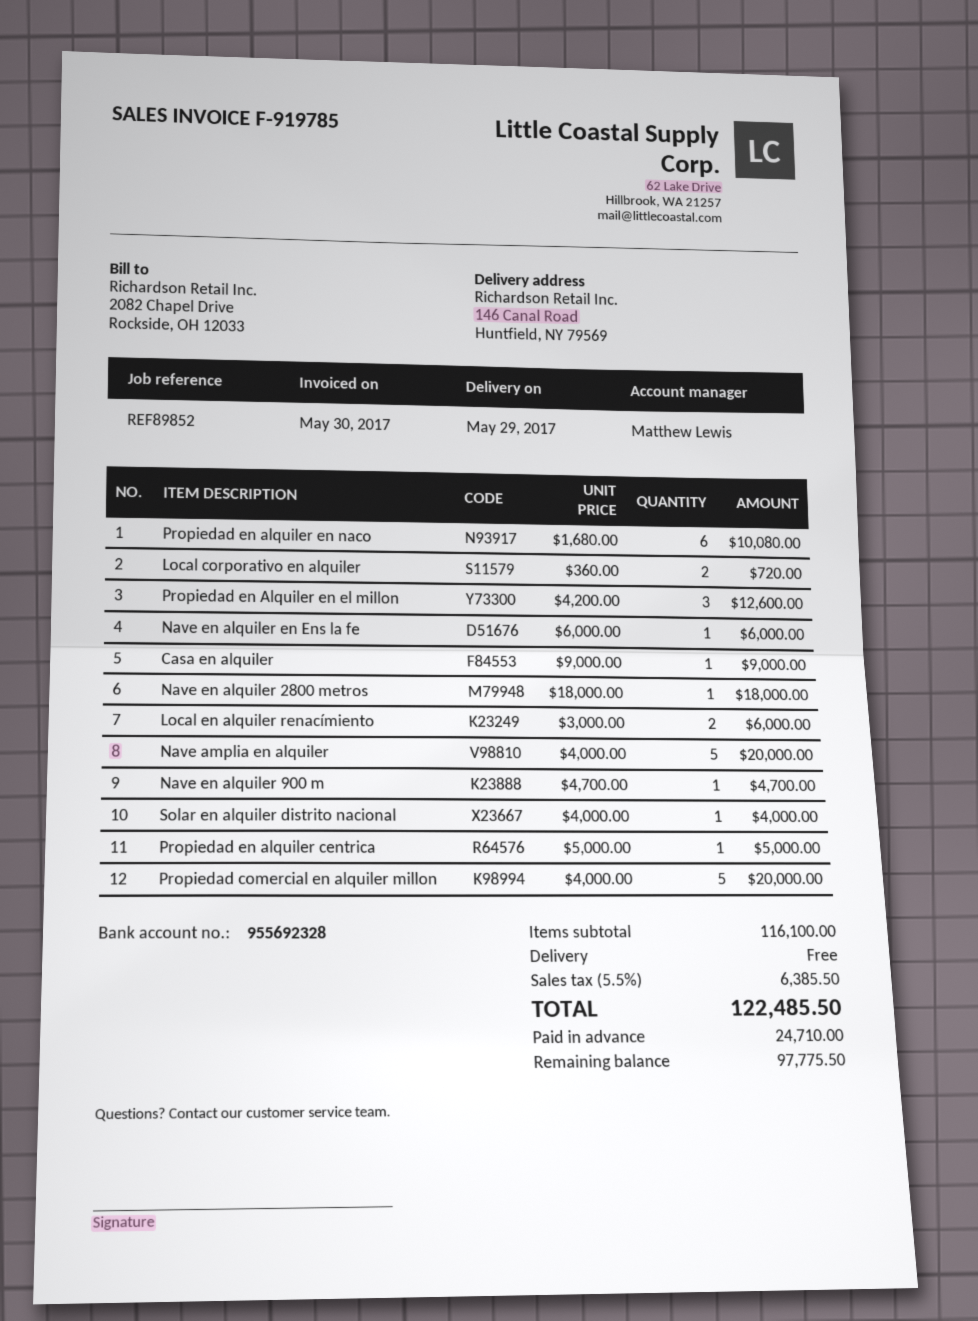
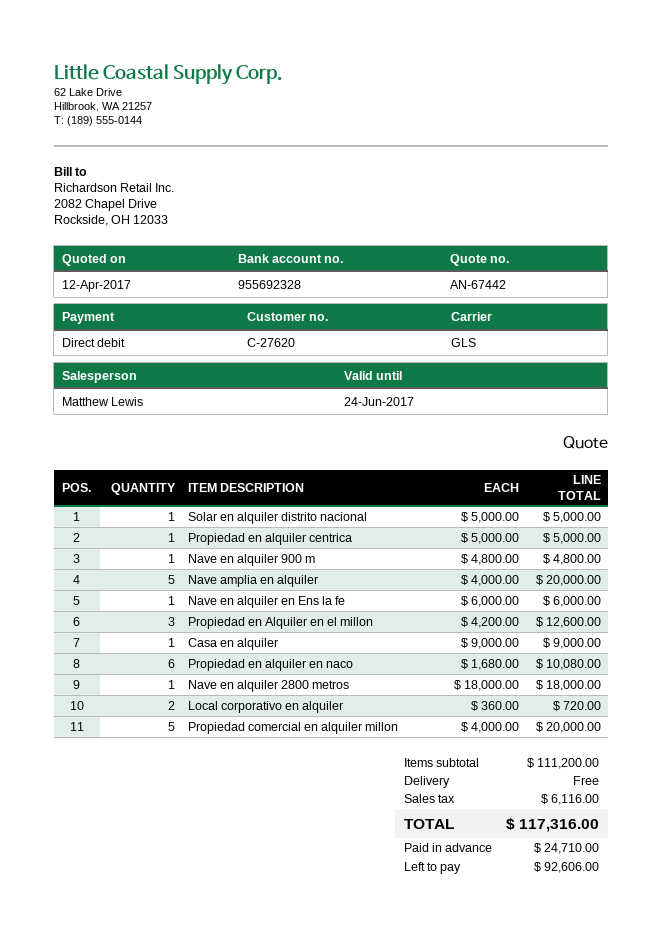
Local en alquiler renacímiento: 2 x 3000.00 = 6000.00 -> none
Nave en alquiler 900 m: 1 x 4700.00 = 4700.00 -> 1 x 4800.00 = 4800.00
Solar en alquiler distrito nacional: 1 x 4000.00 = 4000.00 -> 1 x 5000.00 = 5000.00
subtotal: 116100.00 -> 111200.00
tax: 6385.50 -> 6116.00
total: 122485.50 -> 117316.00
balance: 97775.50 -> 92606.00

